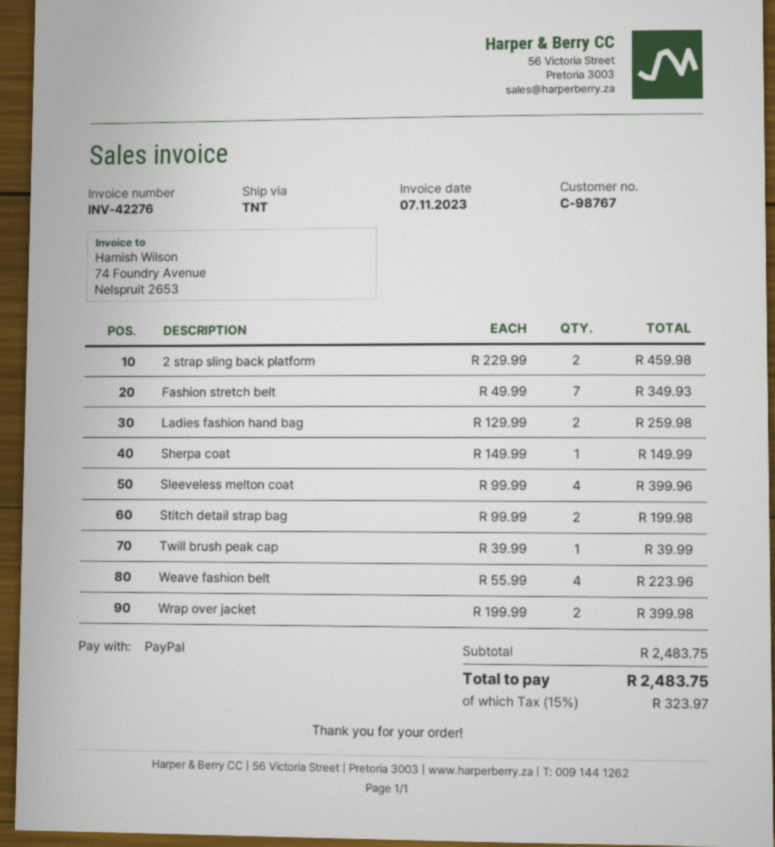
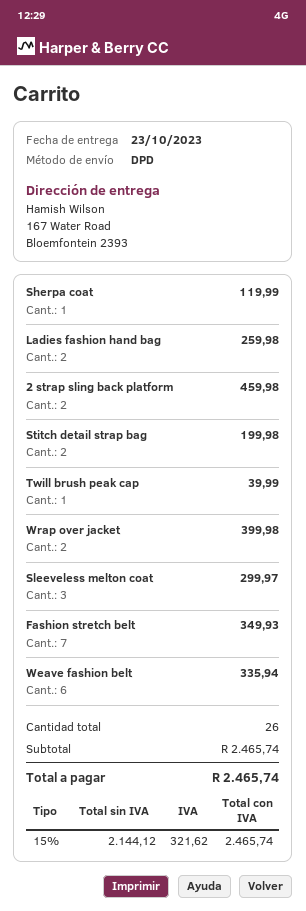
shipping method: TNT -> DPD
Sherpa coat: 1 for 149.99 -> 1 for 119.99
Sleeveless melton coat: 4 for 399.96 -> 3 for 299.97
Weave fashion belt: 4 for 223.96 -> 6 for 335.94
subtotal: 2483.75 -> 2465.74
tax: 15% = 323.97 -> 15% = 321.62
total: 2483.75 -> 2465.74

